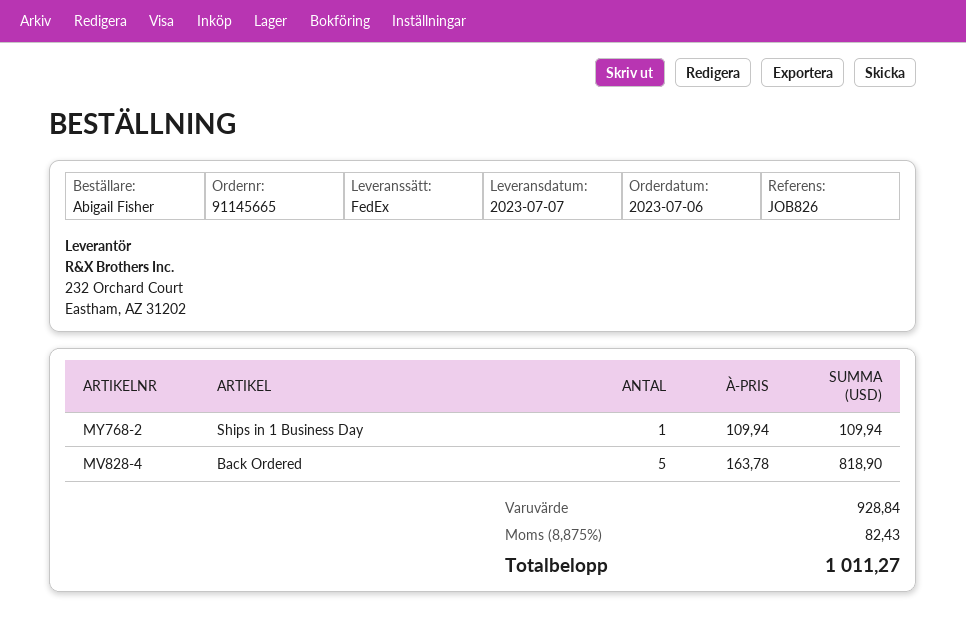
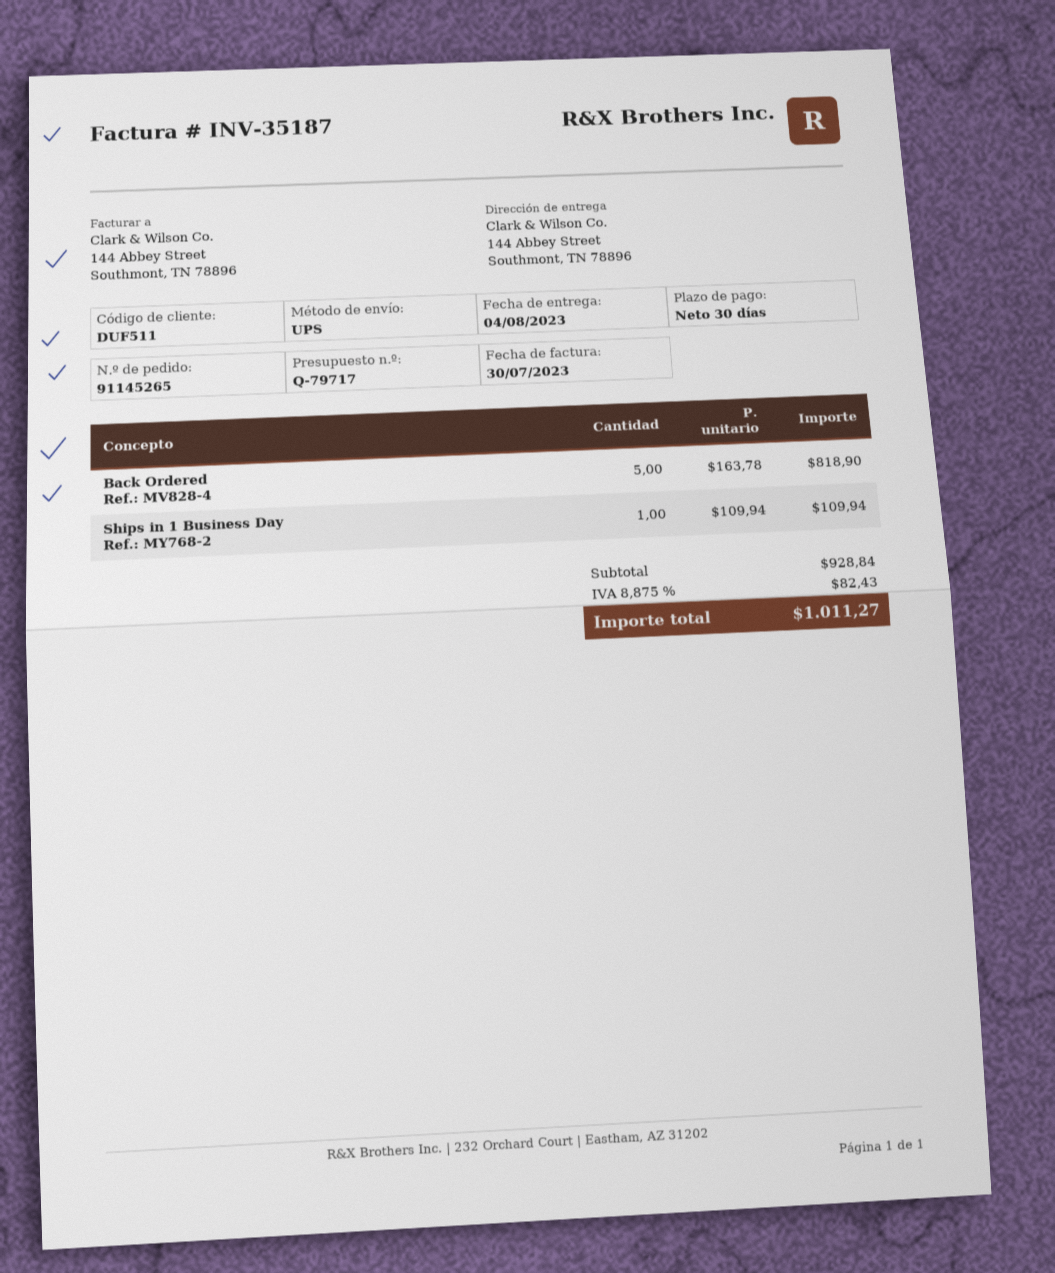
order number: 91145665 -> 91145265
delivery date: 2023-07-07 -> 2023-08-04
shipping method: FedEx -> UPS

